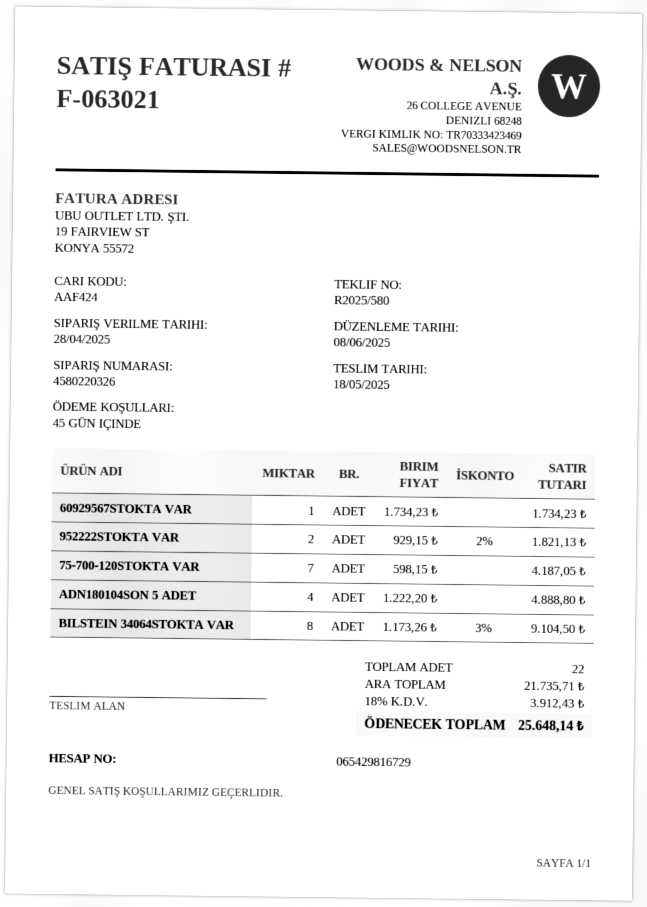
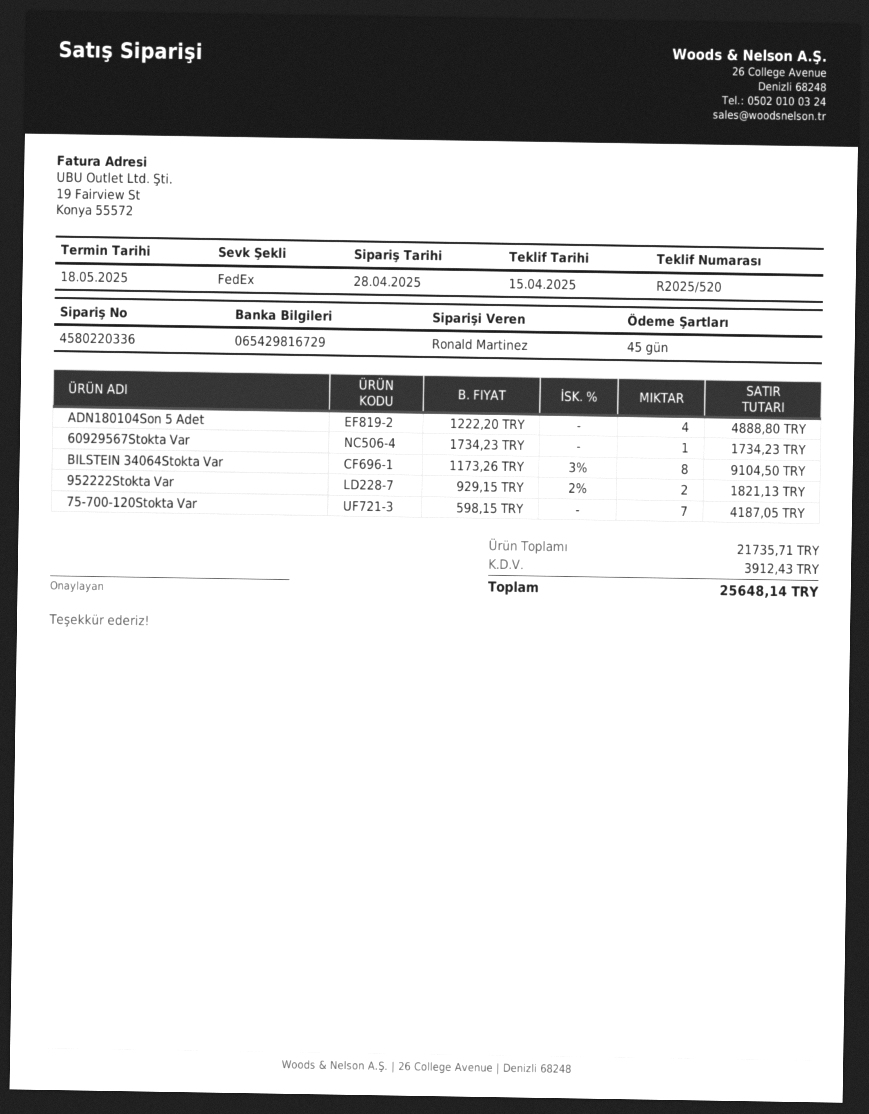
quote number: R2025/580 -> R2025/520
order number: 4580220326 -> 4580220336

